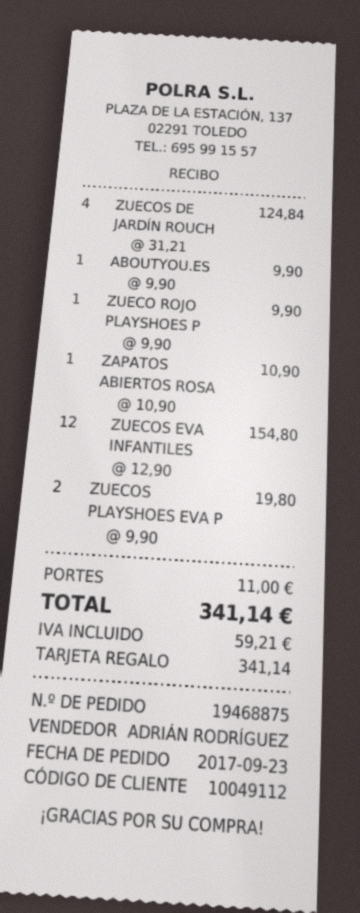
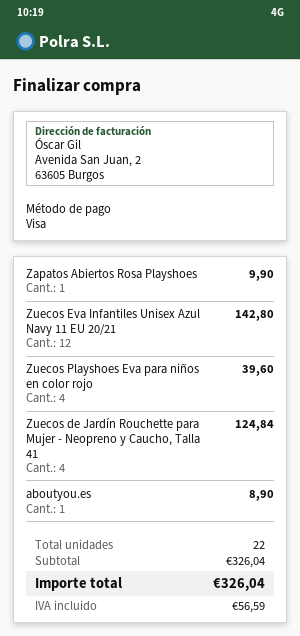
payment method: gift card -> Visa
ABOUTYOU.ES: 1 for 9.90 -> 1 for 8.90
ZUECO ROJO PLAYSHOES P: 1 for 9.90 -> none
ZAPATOS ABIERTOS ROSA: 1 for 10.90 -> 1 for 9.90
ZUECOS EVA INFANTILES: 12 for 154.80 -> 12 for 142.80
ZUECOS PLAYSHOES EVA P: 2 for 19.80 -> 4 for 39.60
shipping: 11.00 -> none
tax: 59.21 -> 56.59
total: 341.14 -> 326.04

